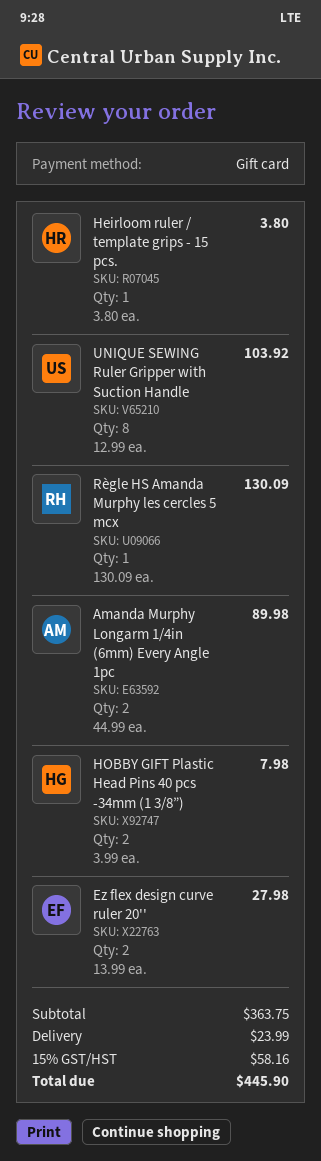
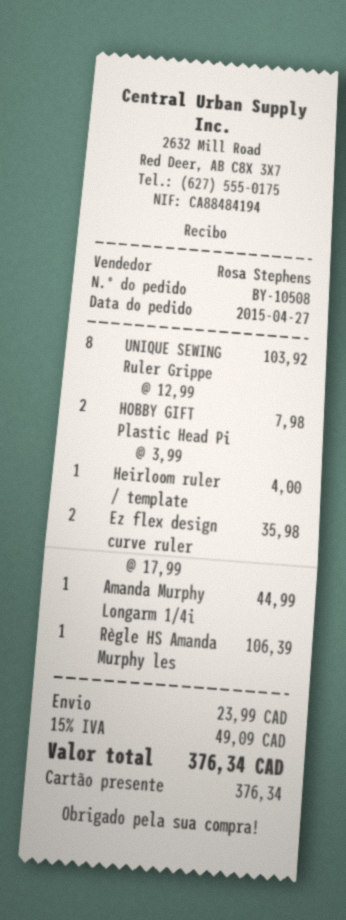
Heirloom ruler / template grips - 15 pcs.: 1 x 3.80 = 3.80 -> 1 x 4.00 = 4.00
Règle HS Amanda Murphy les cercles 5 mcx: 1 x 130.09 = 130.09 -> 1 x 106.39 = 106.39
Amanda Murphy Longarm 1/4in (6mm) Every Angle 1pc: 2 x 44.99 = 89.98 -> 1 x 44.99 = 44.99
Ez flex design curve ruler 20'': 2 x 13.99 = 27.98 -> 2 x 17.99 = 35.98
tax: 15% = 58.16 -> 15% = 49.09
total: 445.90 -> 376.34

